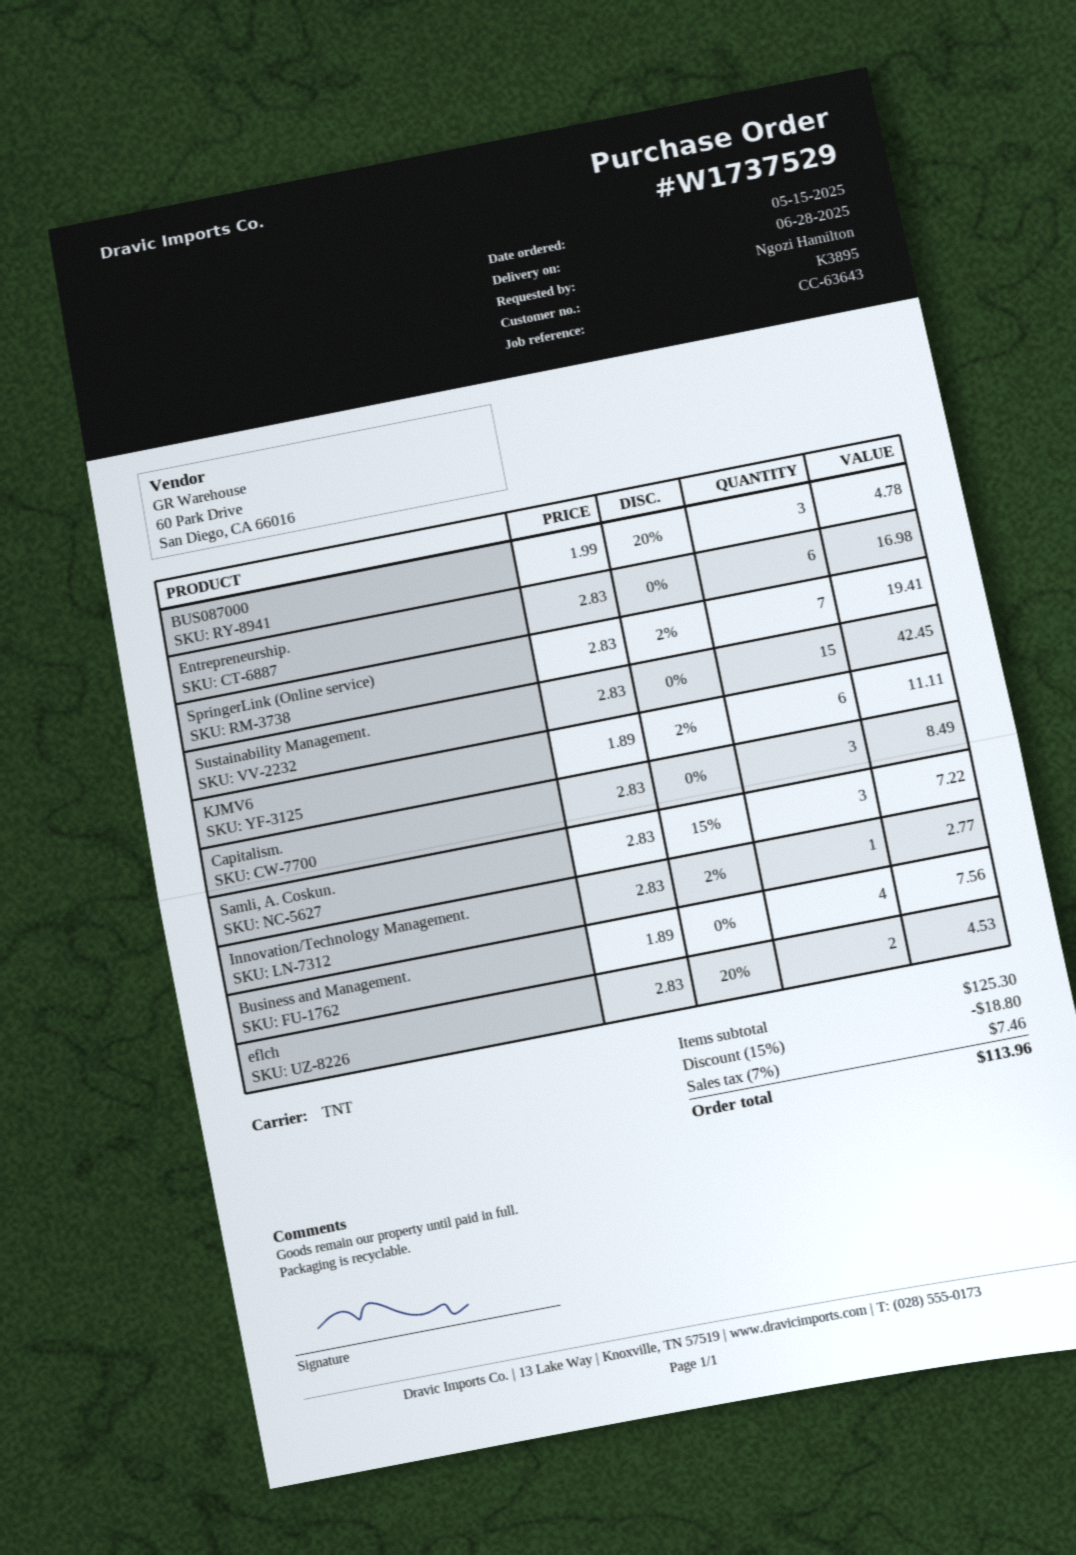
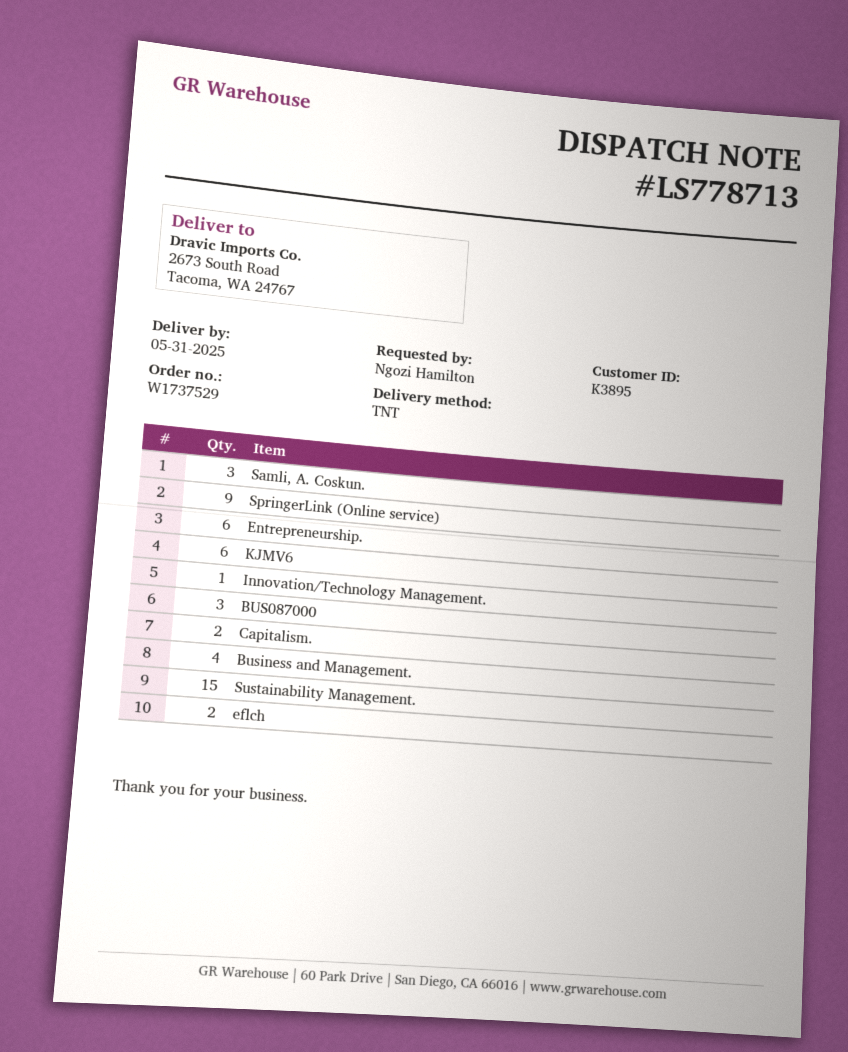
delivery date: 2025-06-28 -> 2025-05-31
SpringerLink (Online service): 7 -> 9
Capitalism.: 3 -> 2

